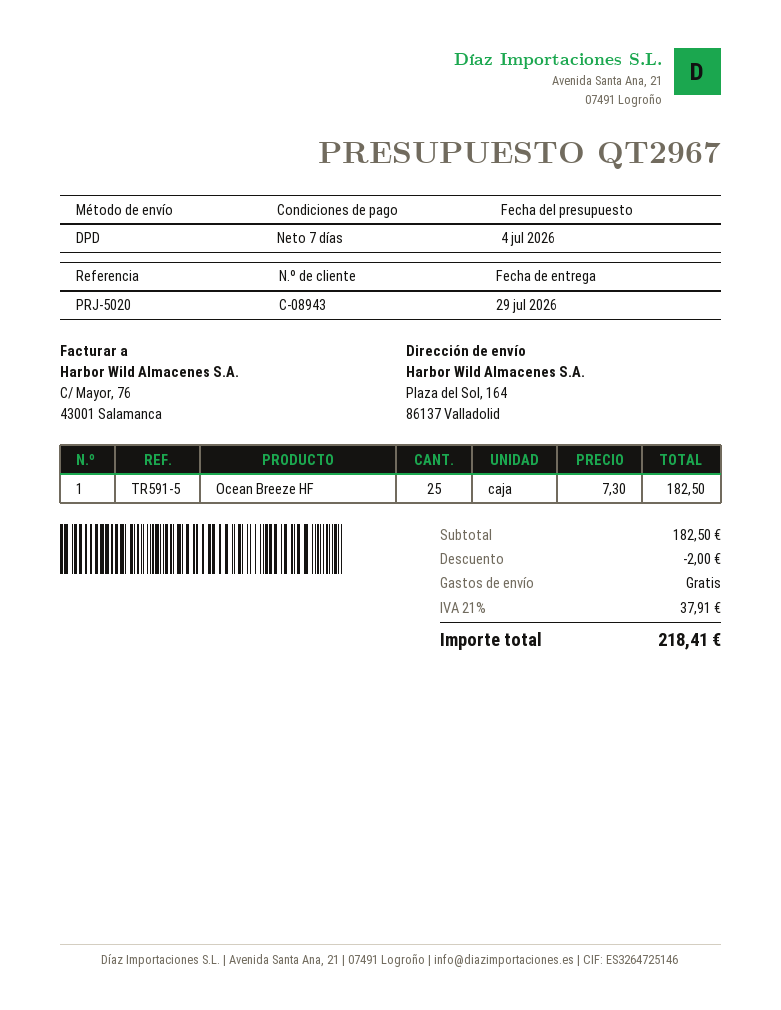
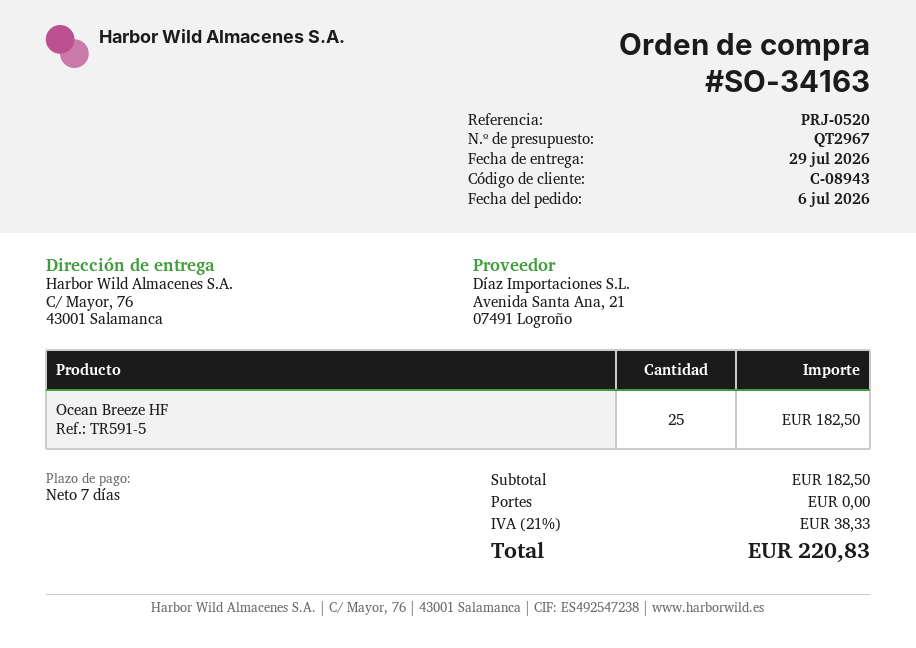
reference: PRJ-5020 -> PRJ-0520
ship to: Plaza del Sol, 164, 86137 Valladolid -> C/ Mayor, 76, 43001 Salamanca
discount: 2.00 -> none
tax: 21% = 37.91 -> 21% = 38.33
total: 218.41 -> 220.83

